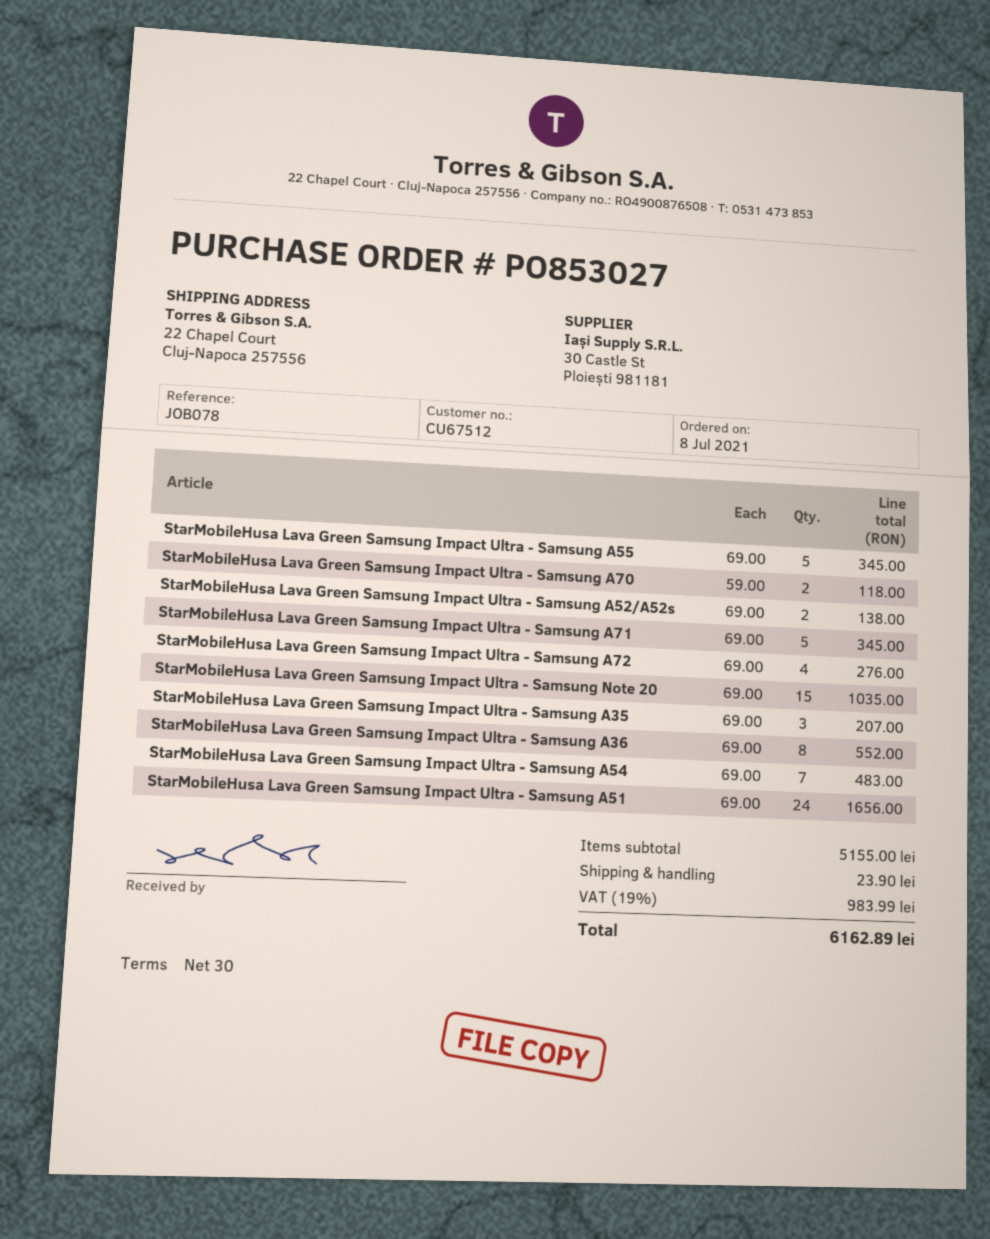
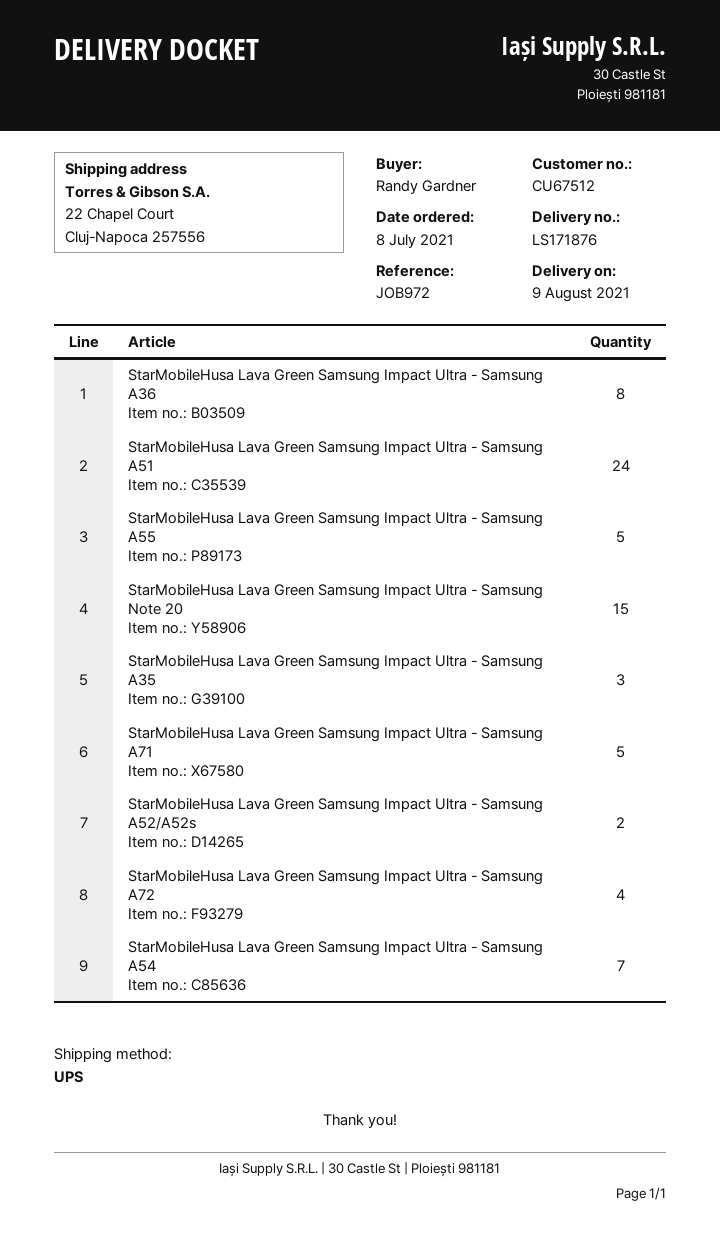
reference: JOB078 -> JOB972
StarMobileHusa Lava Green Samsung Impact Ultra - Samsung A70: 2 -> none

